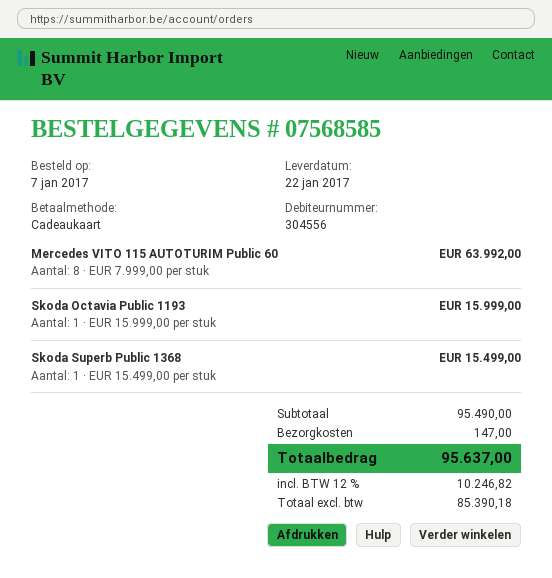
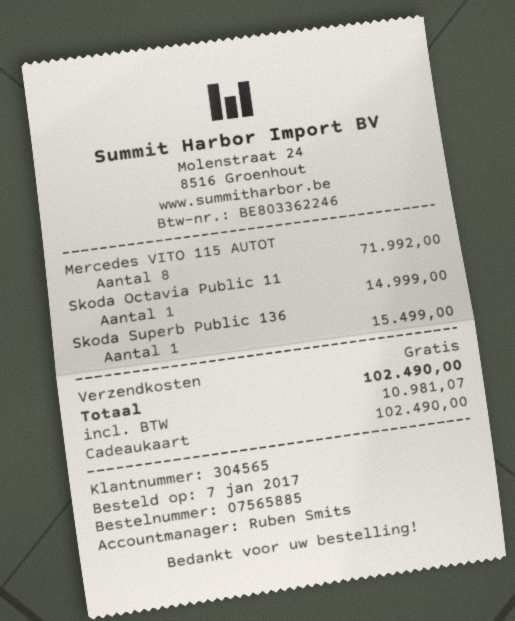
order number: 07568585 -> 07565885
customer number: 304556 -> 304565
Mercedes VITO 115 AUTOTURIM Public 60: 8 for 63992.00 -> 8 for 71992.00
Skoda Octavia Public 1193: 1 for 15999.00 -> 1 for 14999.00
shipping: 147.00 -> 0.00
tax: 10246.82 -> 10981.07
total: 95637.00 -> 102490.00

